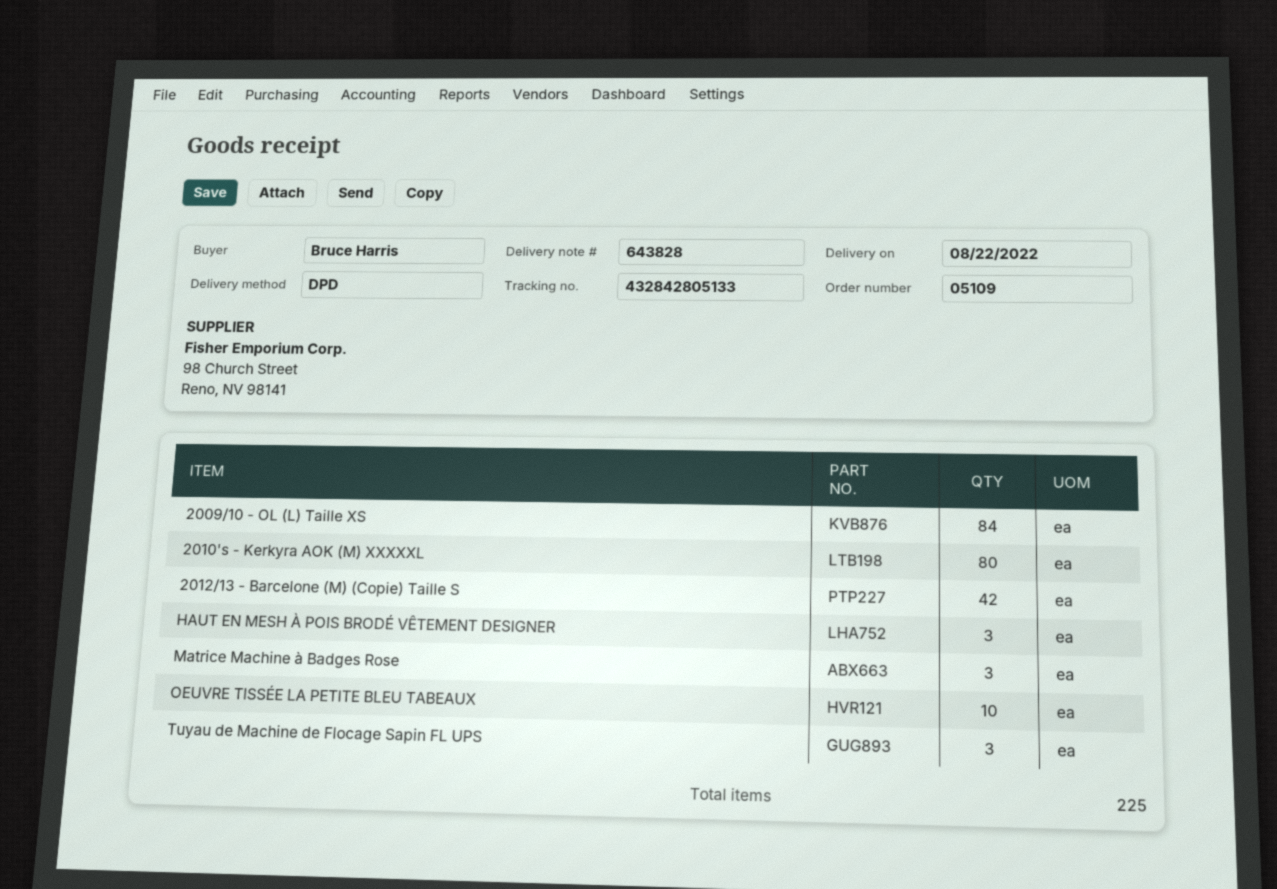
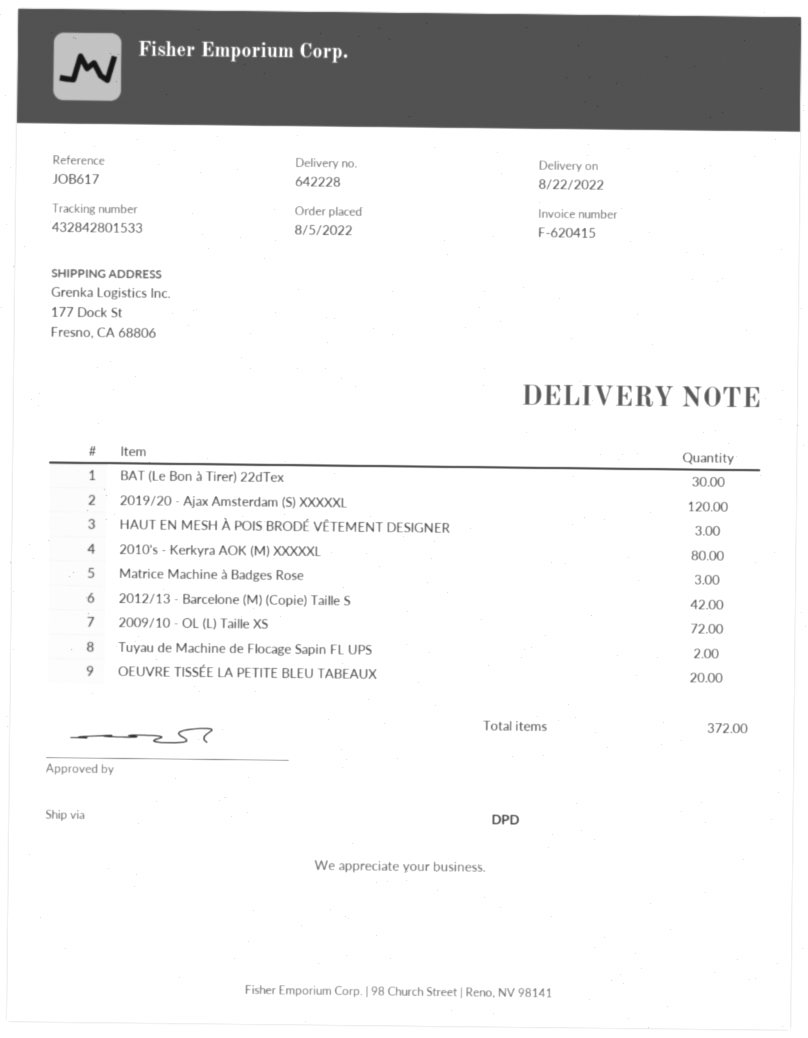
delivery note number: 643828 -> 642228
tracking number: 432842805133 -> 432842801533
2009/10 - OL (L) Taille XS: 84 -> 72
OEUVRE TISSÉE LA PETITE BLEU TABEAUX: 10 -> 20
Tuyau de Machine de Flocage Sapin FL UPS: 3 -> 2
BAT (Le Bon à Tirer) 22dTex: none -> 30
2019/20 - Ajax Amsterdam (S) XXXXXL: none -> 120
total quantity: 225 -> 372

